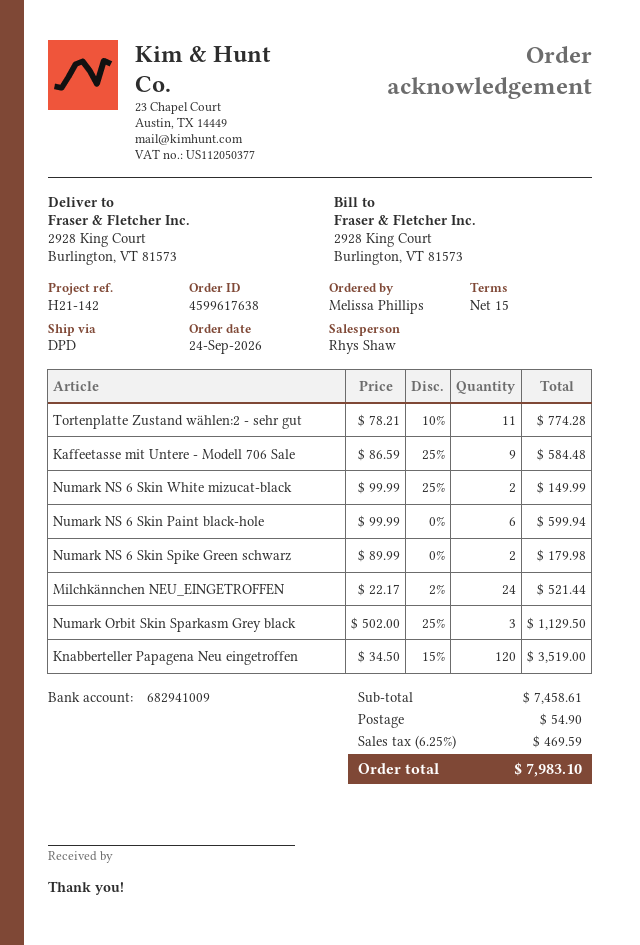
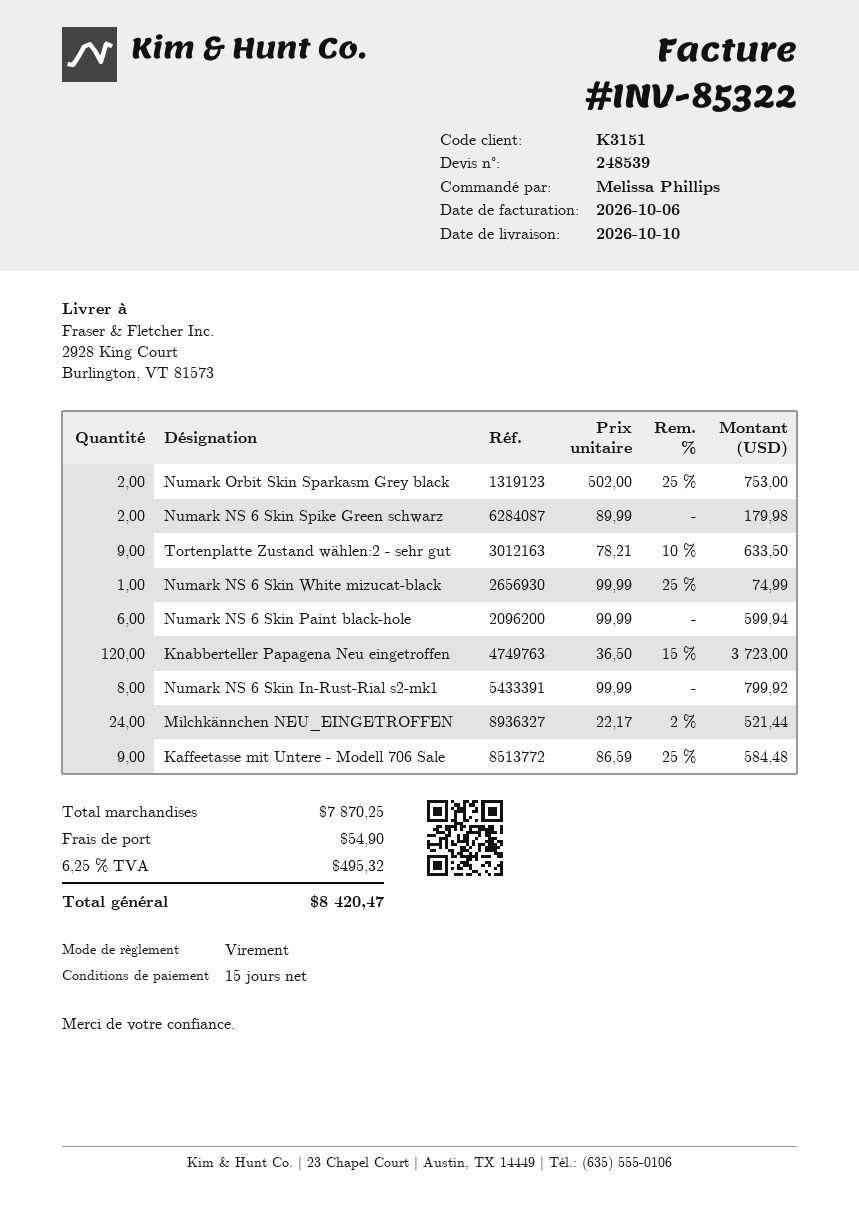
Tortenplatte Zustand wählen:2 - sehr gut: 11 x 78.21 - 10% = 774.28 -> 9 x 78.21 - 10% = 633.50
Numark NS 6 Skin White mizucat-black: 2 x 99.99 - 25% = 149.99 -> 1 x 99.99 - 25% = 74.99
Numark Orbit Skin Sparkasm Grey black: 3 x 502.00 - 25% = 1129.50 -> 2 x 502.00 - 25% = 753.00
Knabberteller Papagena Neu eingetroffen: 120 x 34.50 - 15% = 3519.00 -> 120 x 36.50 - 15% = 3723.00
Numark NS 6 Skin In-Rust-Rial s2-mk1: none -> 8 x 99.99 = 799.92
subtotal: 7458.61 -> 7870.25
tax: 6.25% = 469.59 -> 6.25% = 495.32
total: 7983.10 -> 8420.47

